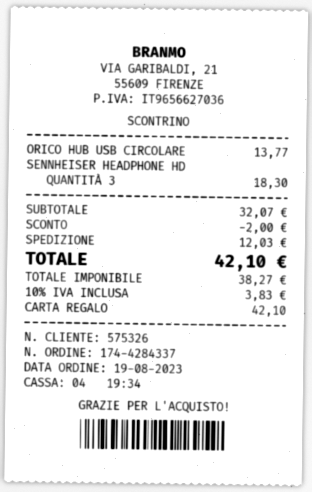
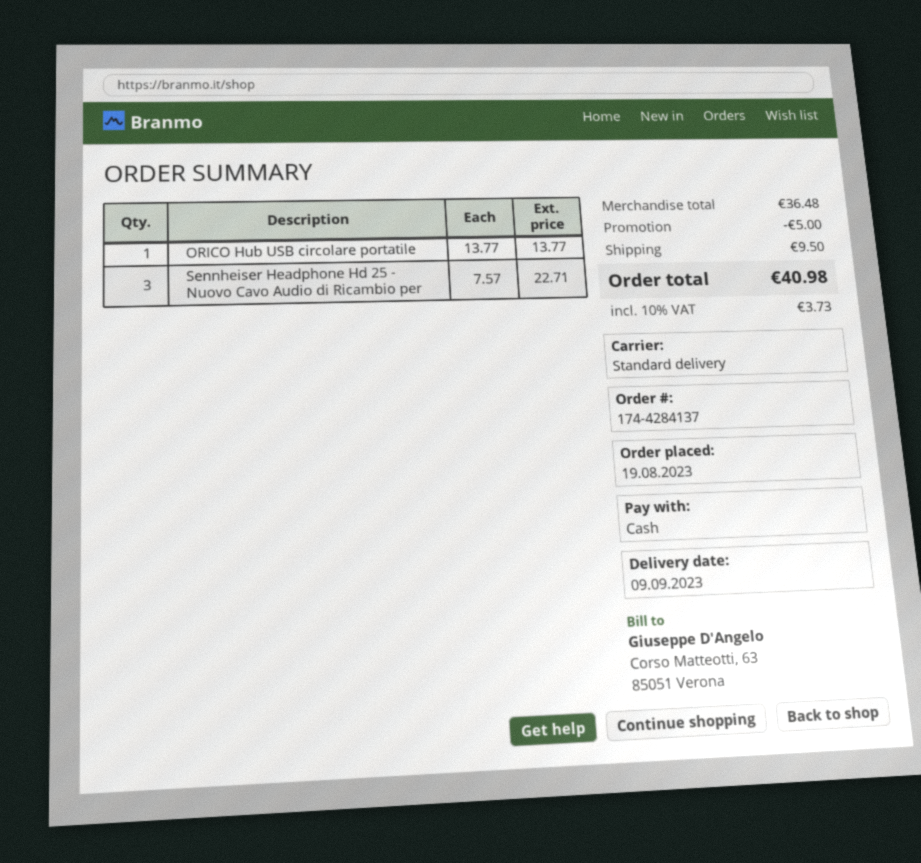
order number: 174-4284337 -> 174-4284137
payment method: gift card -> cash
SENNHEISER HEADPHONE HD: 3 for 18.30 -> 3 for 22.71
subtotal: 32.07 -> 36.48
discount: 2.00 -> 5.00
shipping: 12.03 -> 9.50
tax: 10% = 3.83 -> 10% = 3.73
total: 42.10 -> 40.98

